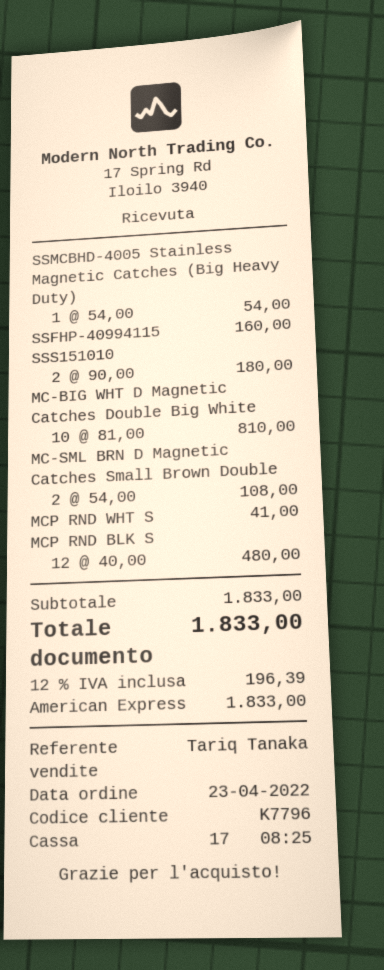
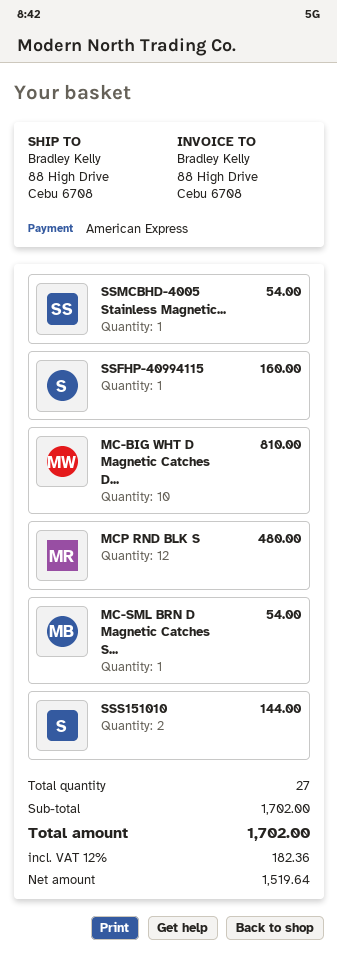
SSS151010: 2 for 180.00 -> 2 for 144.00
MC-SML BRN D Magnetic Catches Small Brown Double: 2 for 108.00 -> 1 for 54.00
MCP RND WHT S: 1 for 41.00 -> none
subtotal: 1833.00 -> 1702.00
tax: 12% = 196.39 -> 12% = 182.36
total: 1833.00 -> 1702.00

